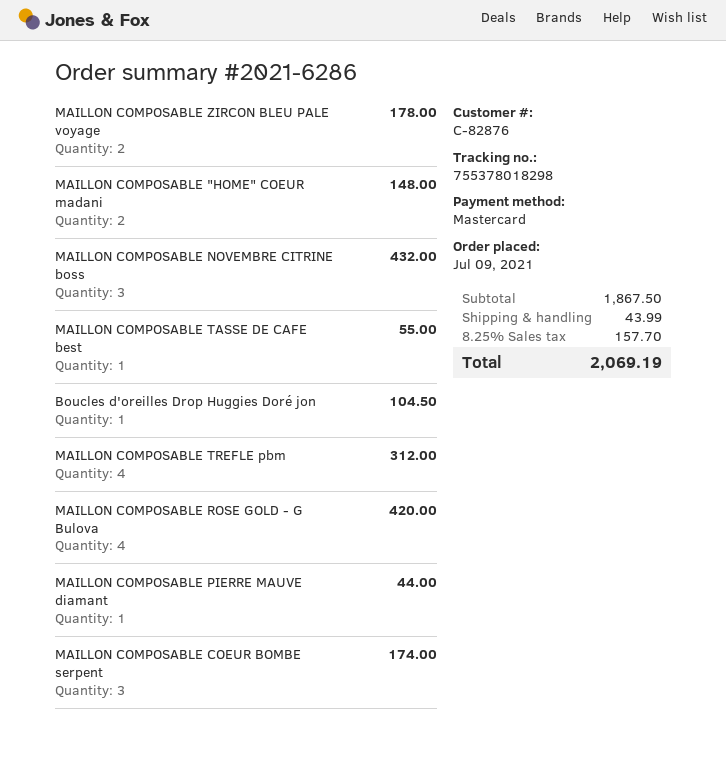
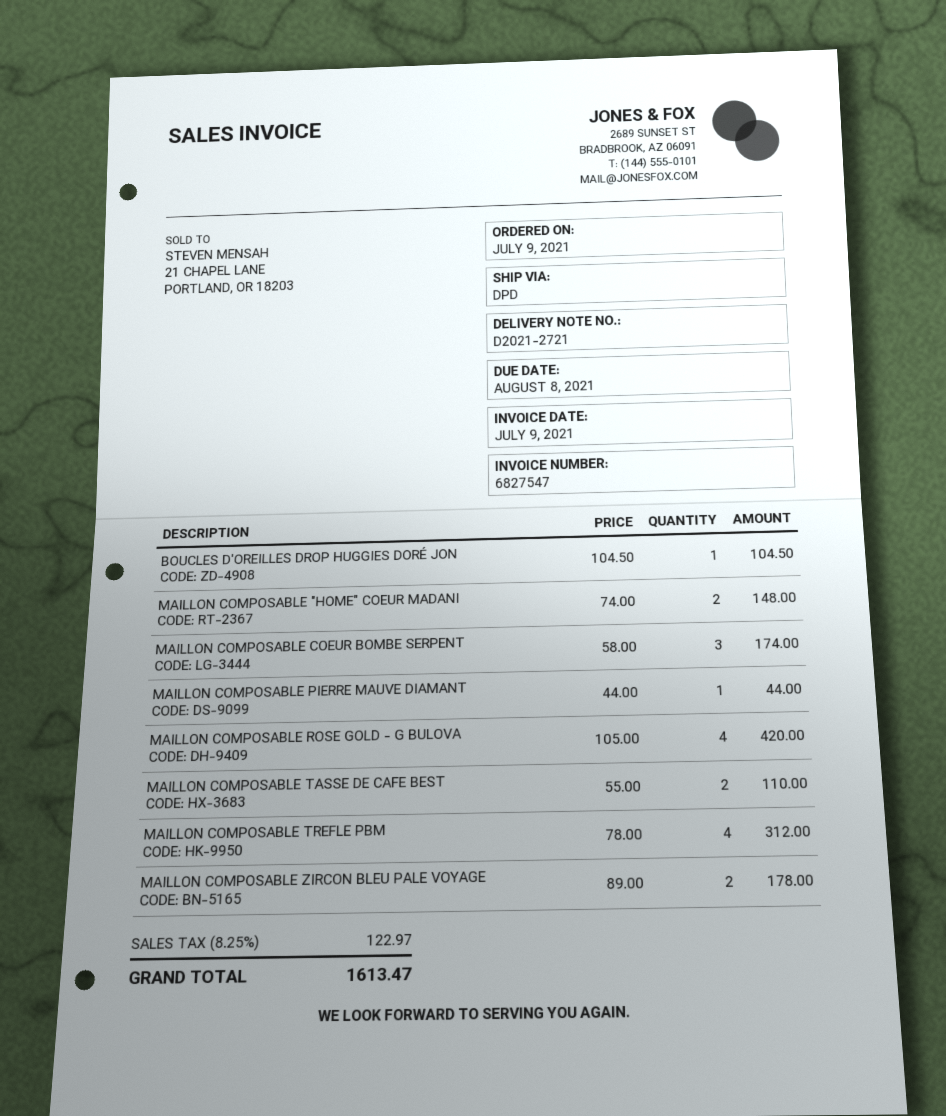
MAILLON COMPOSABLE NOVEMBRE CITRINE boss: 3 for 432.00 -> none
MAILLON COMPOSABLE TASSE DE CAFE best: 1 for 55.00 -> 2 for 110.00
shipping: 43.99 -> none
tax: 8.25% = 157.70 -> 8.25% = 122.97
total: 2069.19 -> 1613.47

